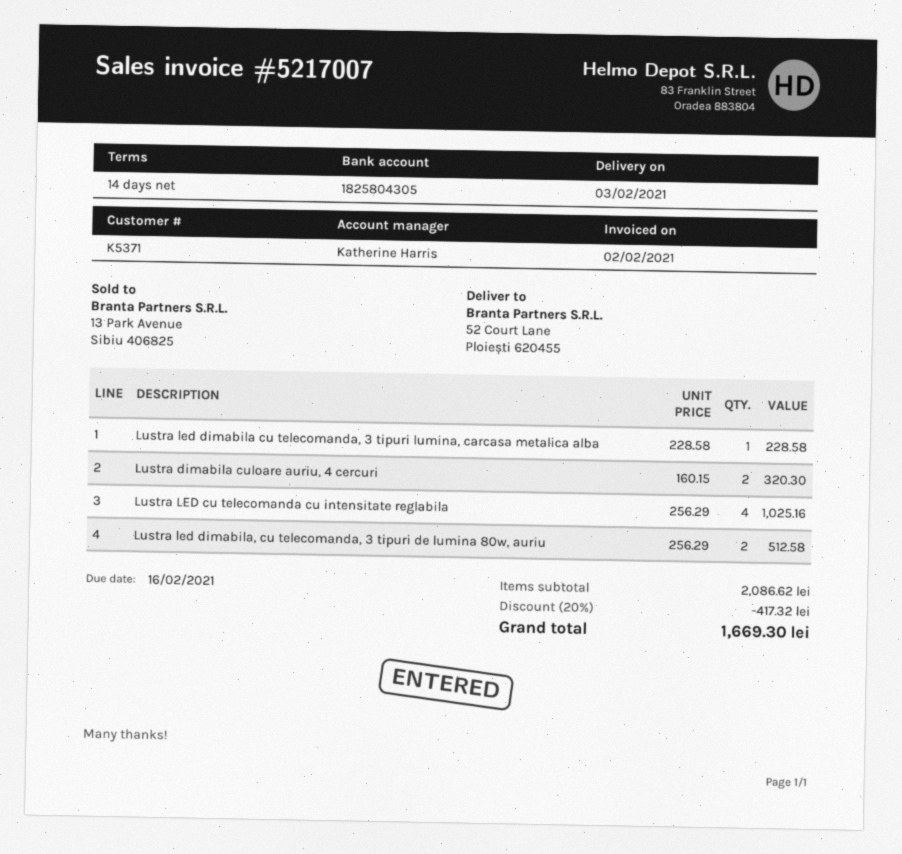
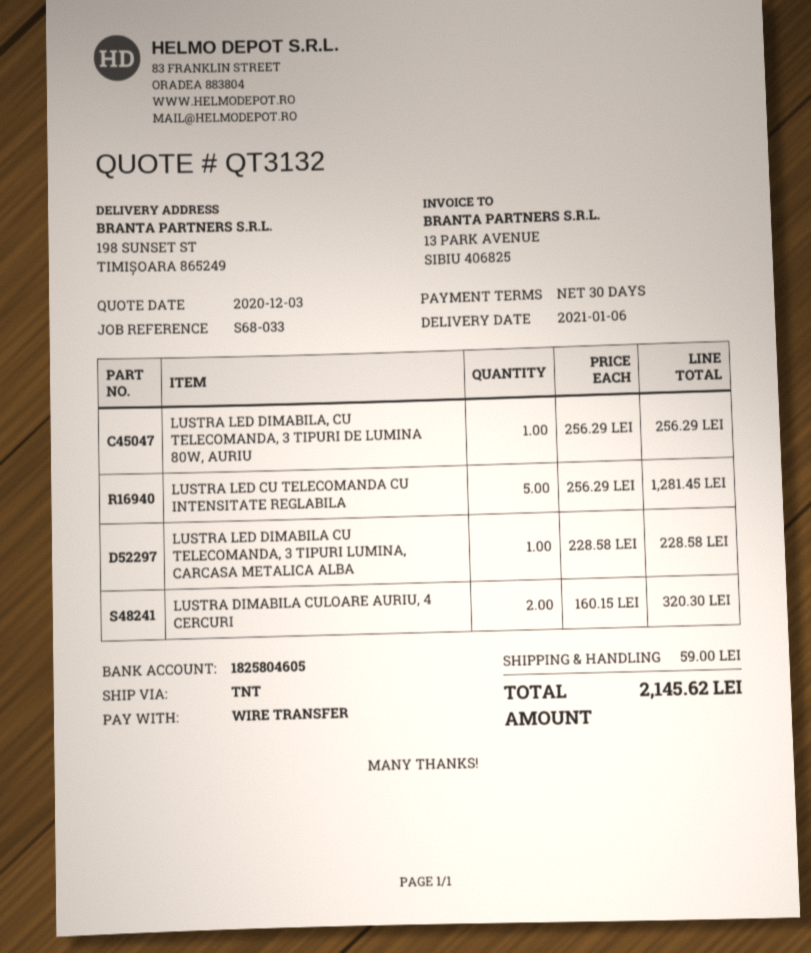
delivery date: 2021-02-03 -> 2021-01-06
payment terms: 14 days -> 30 days
bank account: 1825804305 -> 1825804605
ship to: 52 Court Lane, Ploiești 620455 -> 198 SUNSET ST, TIMIȘOARA 865249
Lustra LED cu telecomanda cu intensitate reglabila: 4 x 256.29 = 1025.16 -> 5 x 256.29 = 1281.45
Lustra led dimabila, cu telecomanda, 3 tipuri de lumina 80w, auriu: 2 x 256.29 = 512.58 -> 1 x 256.29 = 256.29
discount: 20% = 417.32 -> none
shipping: none -> 59.00
total: 1669.30 -> 2145.62

